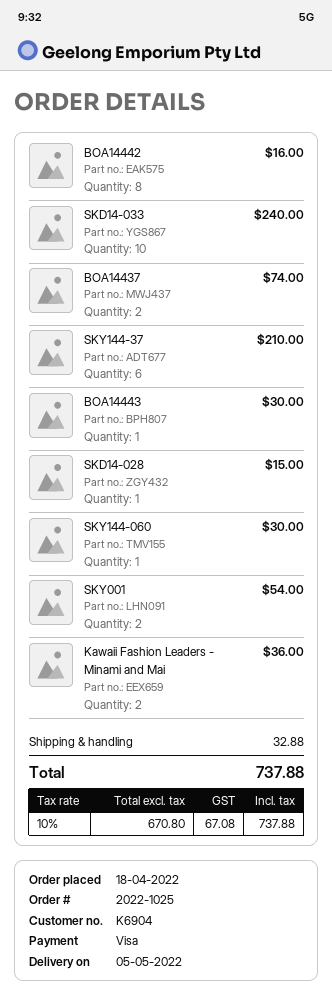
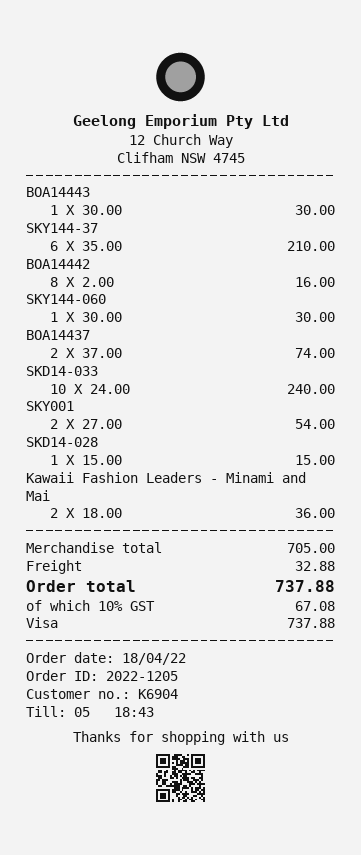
order number: 2022-1025 -> 2022-1205

